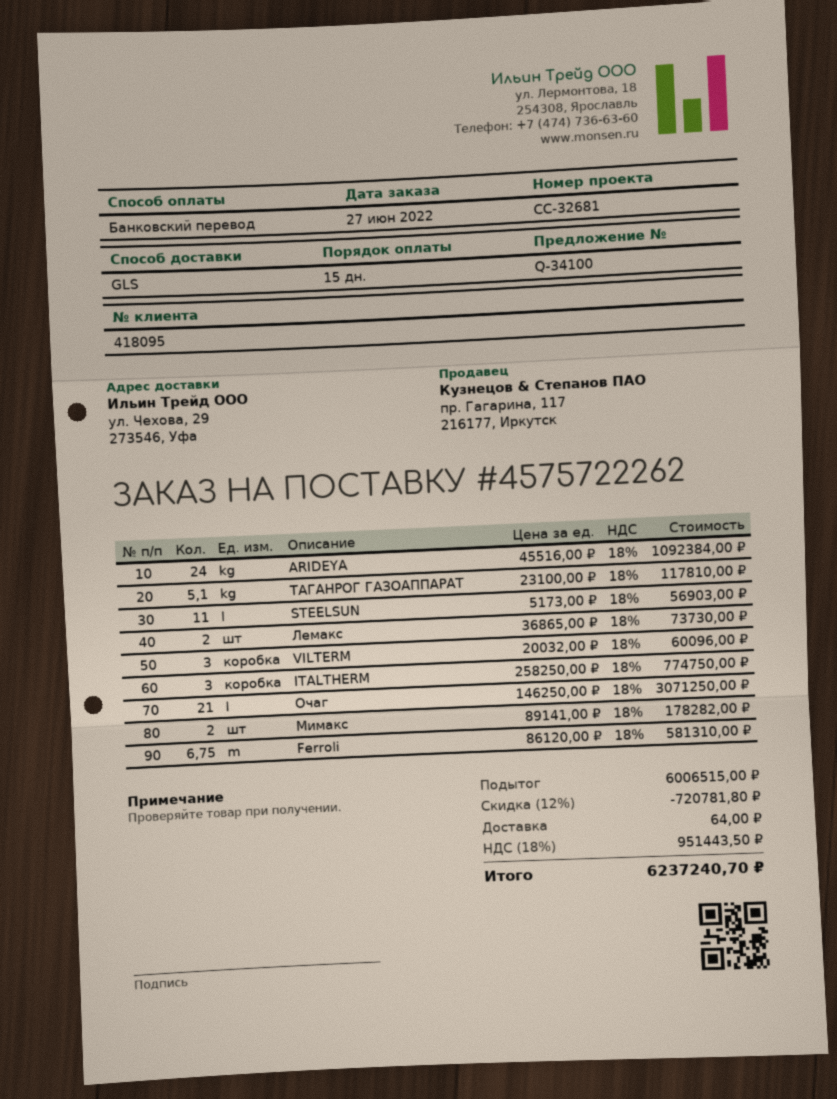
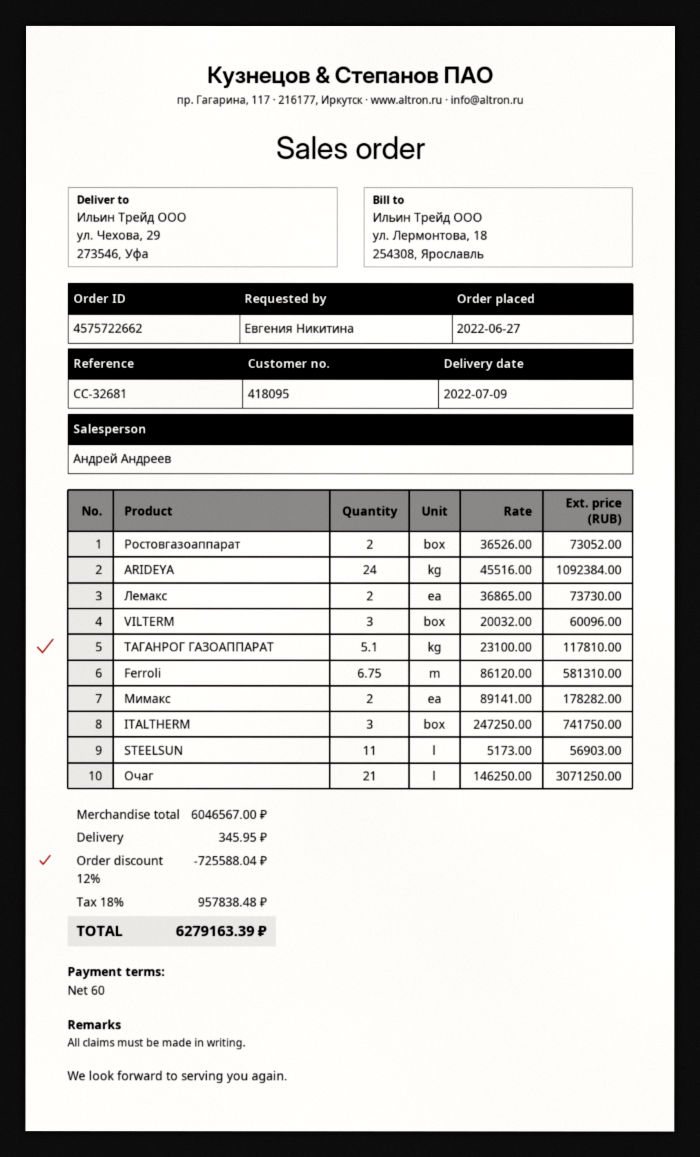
order number: 4575722262 -> 4575722662
payment terms: 15 days -> 60 days
ITALTHERM: 3 x 258250.00 = 774750.00 -> 3 x 247250.00 = 741750.00
Ростовгазоаппарат: none -> 2 x 36526.00 = 73052.00
subtotal: 6006515.00 -> 6046567.00
discount: 12% = 720781.80 -> 12% = 725588.04
shipping: 64.00 -> 345.95
tax: 18% = 951443.50 -> 18% = 957838.48
total: 6237240.70 -> 6279163.39

